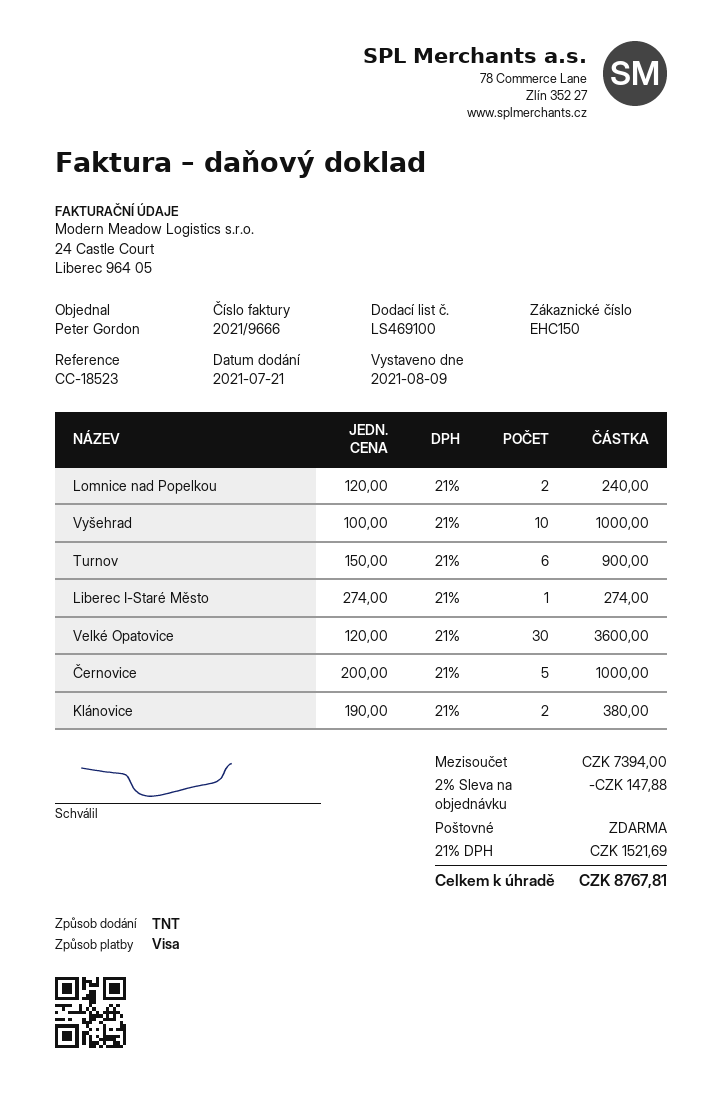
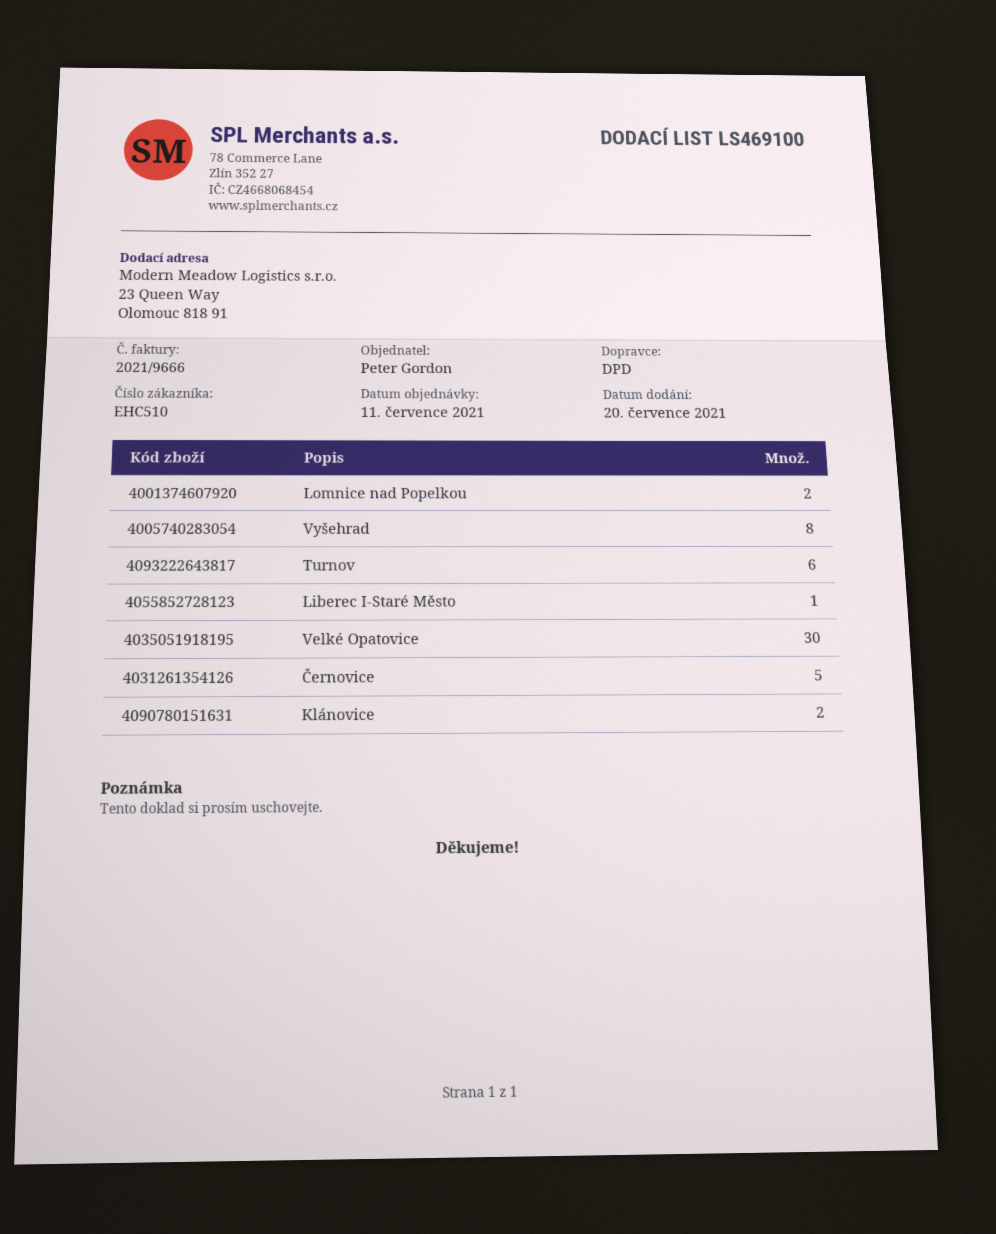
delivery date: 2021-07-21 -> 2021-07-20
customer number: EHC150 -> EHC510
shipping method: TNT -> DPD
Vyšehrad: 10 -> 8

